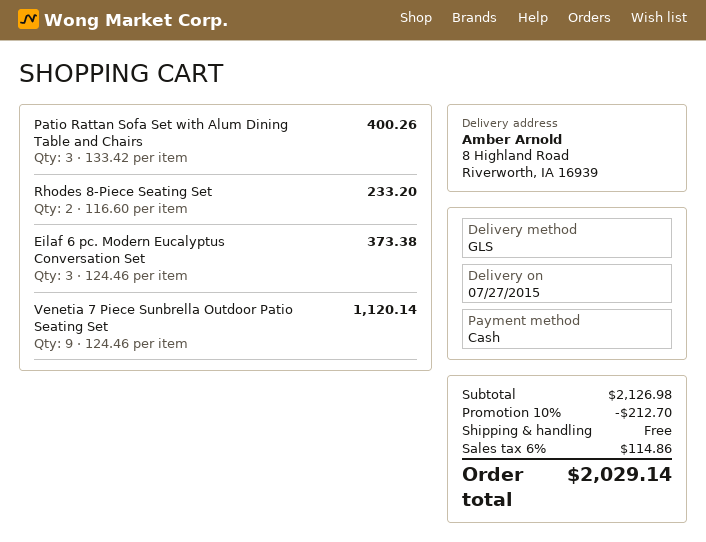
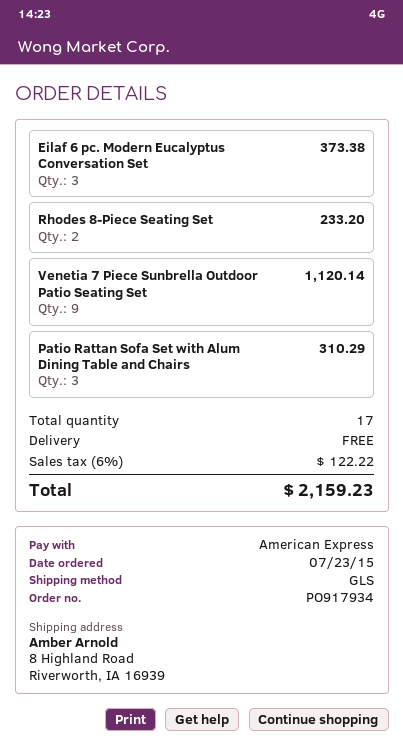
payment method: cash -> American Express
Patio Rattan Sofa Set with Alum Dining Table and Chairs: 3 for 400.26 -> 3 for 310.29
discount: 10% = 212.70 -> none
tax: 6% = 114.86 -> 6% = 122.22
total: 2029.14 -> 2159.23

